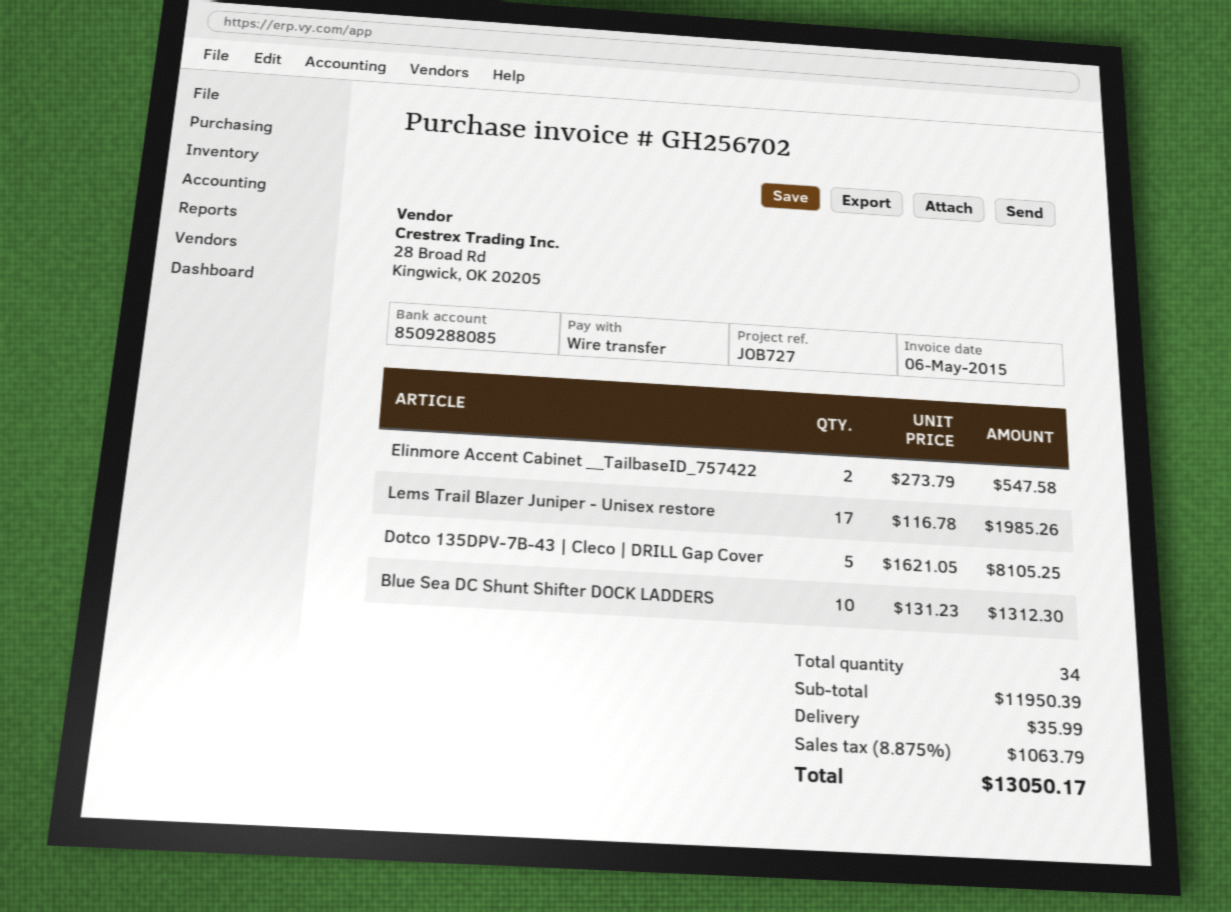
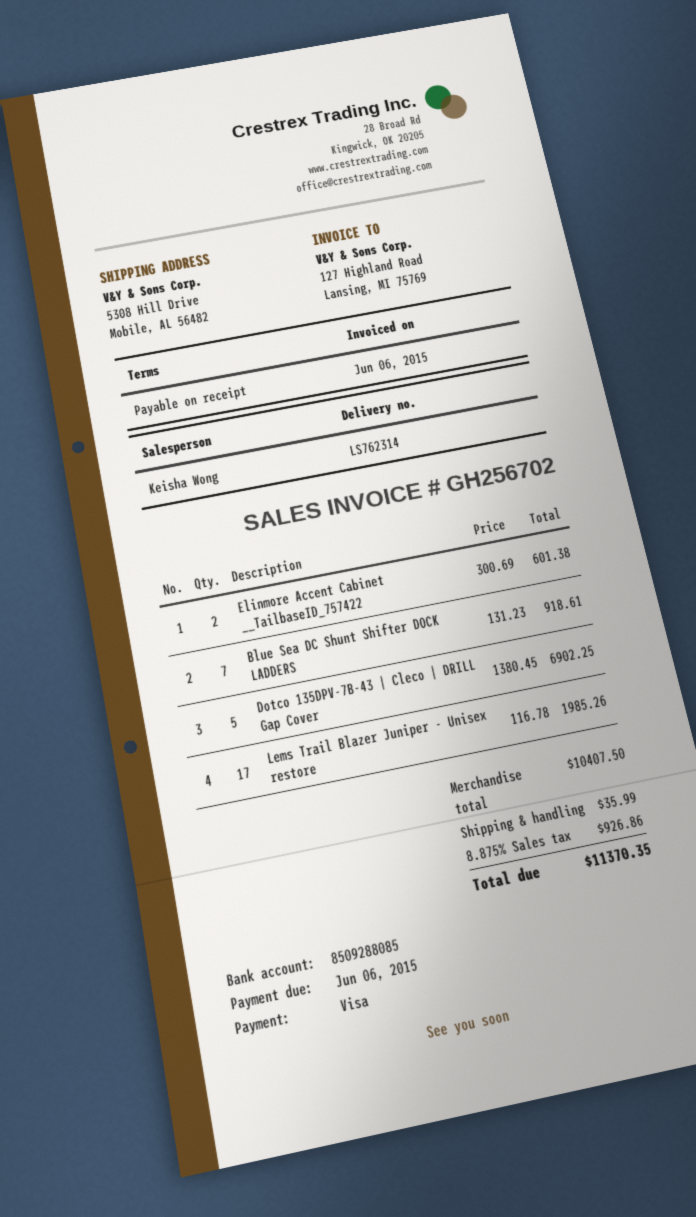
invoice date: 2015-05-06 -> 2015-06-06
payment method: bank transfer -> Visa
Elinmore Accent Cabinet __TailbaseID_757422: 2 x 273.79 = 547.58 -> 2 x 300.69 = 601.38
Dotco 135DPV-7B-43 | Cleco | DRILL Gap Cover: 5 x 1621.05 = 8105.25 -> 5 x 1380.45 = 6902.25
Blue Sea DC Shunt Shifter DOCK LADDERS: 10 x 131.23 = 1312.30 -> 7 x 131.23 = 918.61
subtotal: 11950.39 -> 10407.50
tax: 8.875% = 1063.79 -> 8.875% = 926.86
total: 13050.17 -> 11370.35

